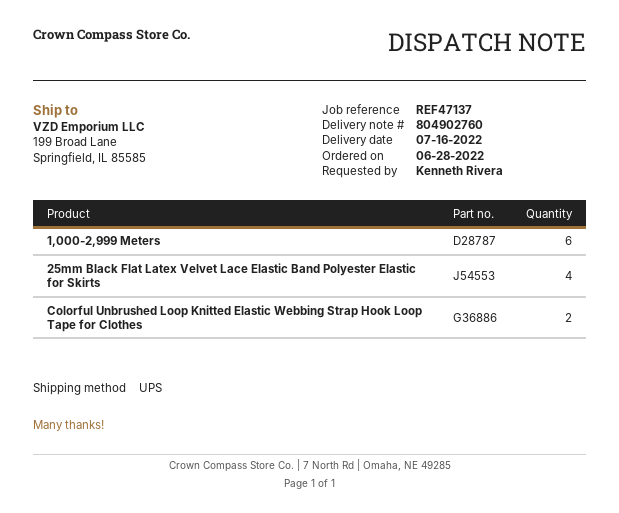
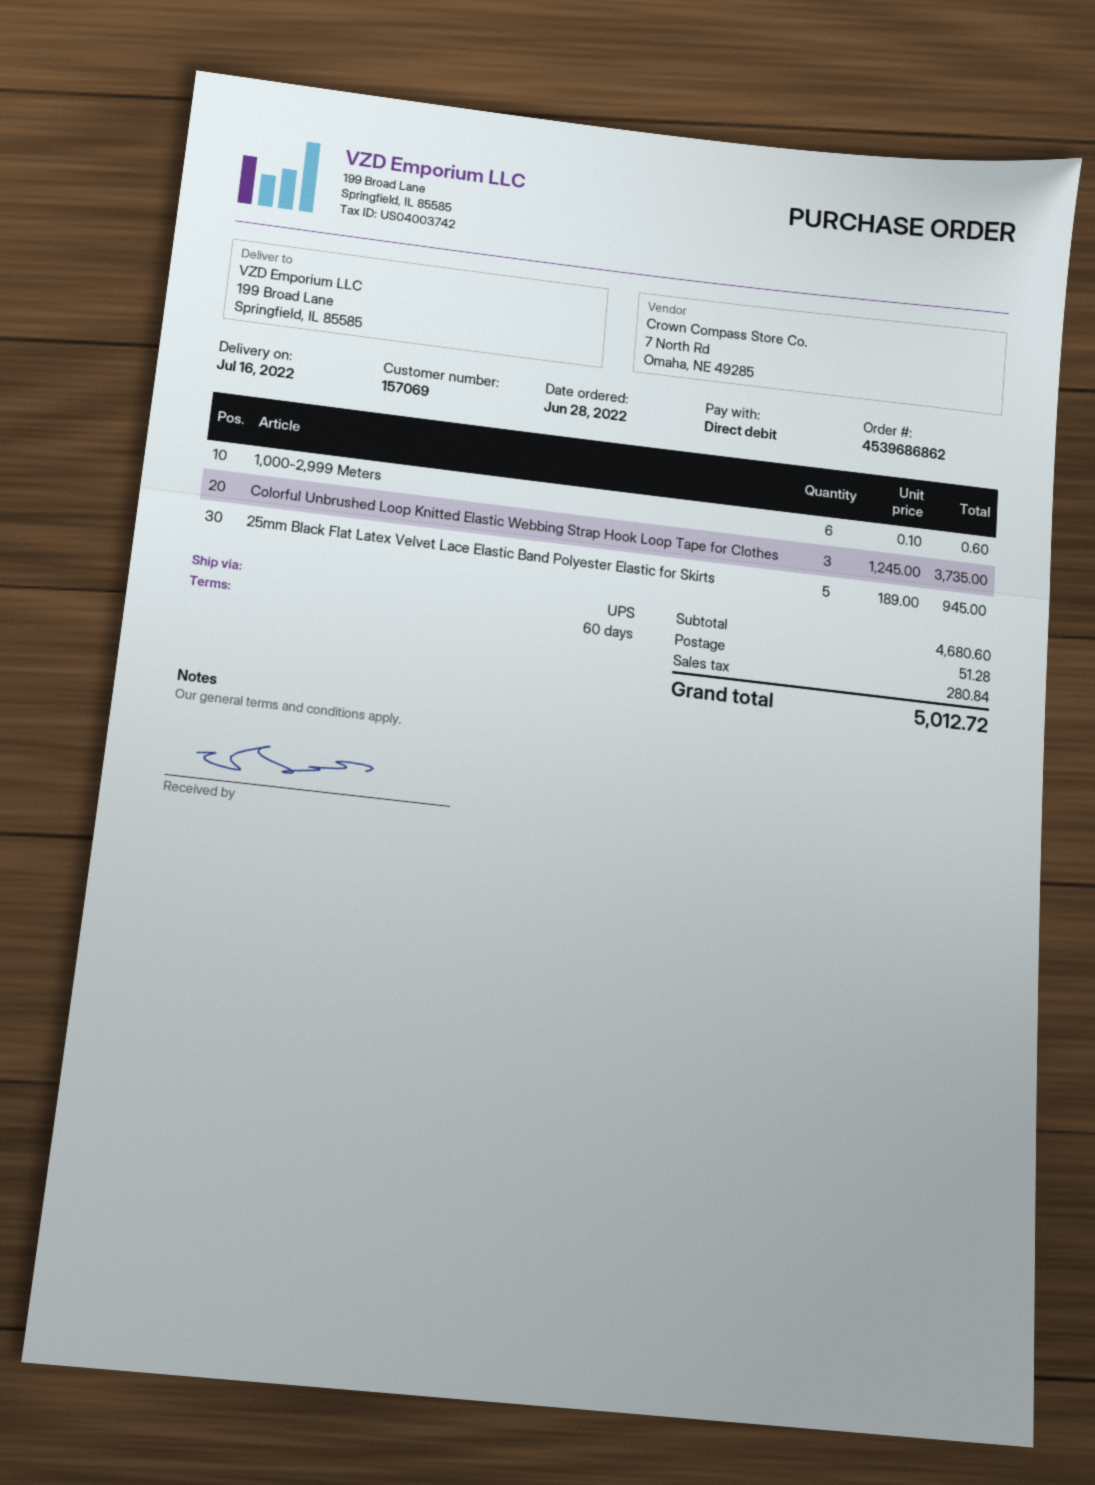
25mm Black Flat Latex Velvet Lace Elastic Band Polyester Elastic for Skirts: 4 -> 5
Colorful Unbrushed Loop Knitted Elastic Webbing Strap Hook Loop Tape for Clothes: 2 -> 3

